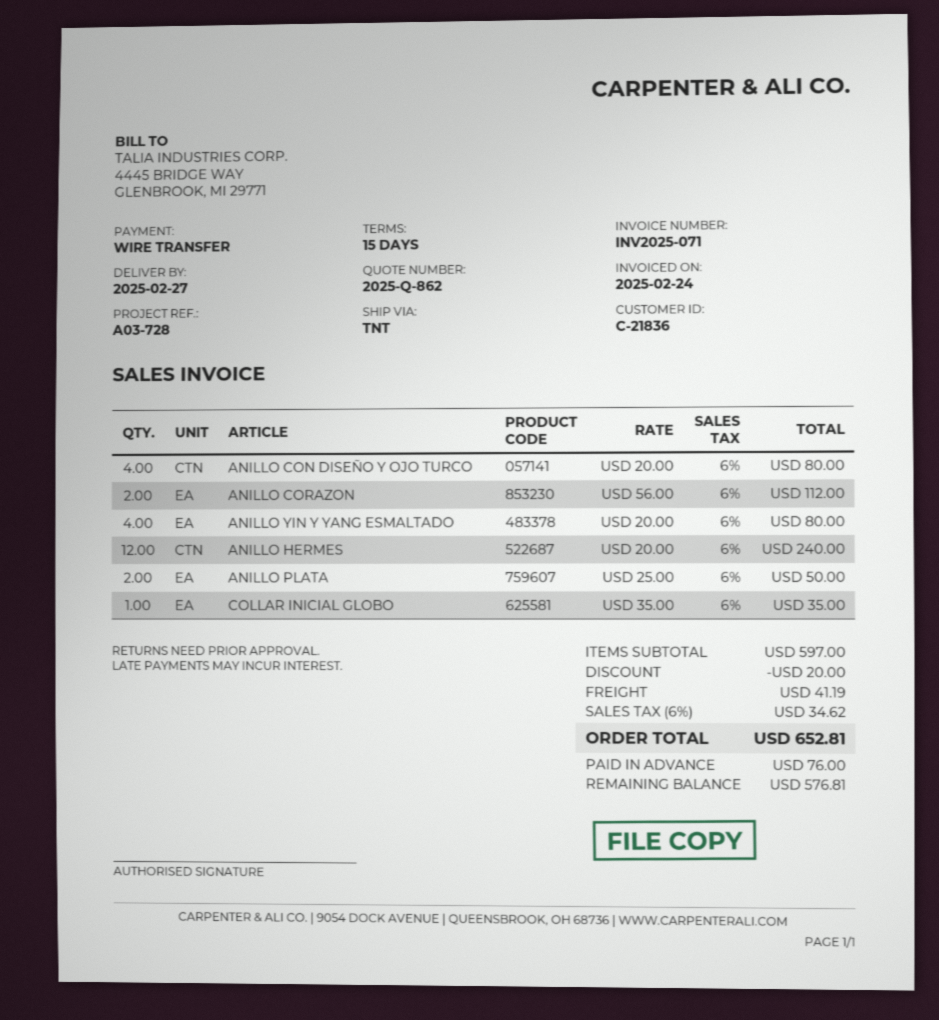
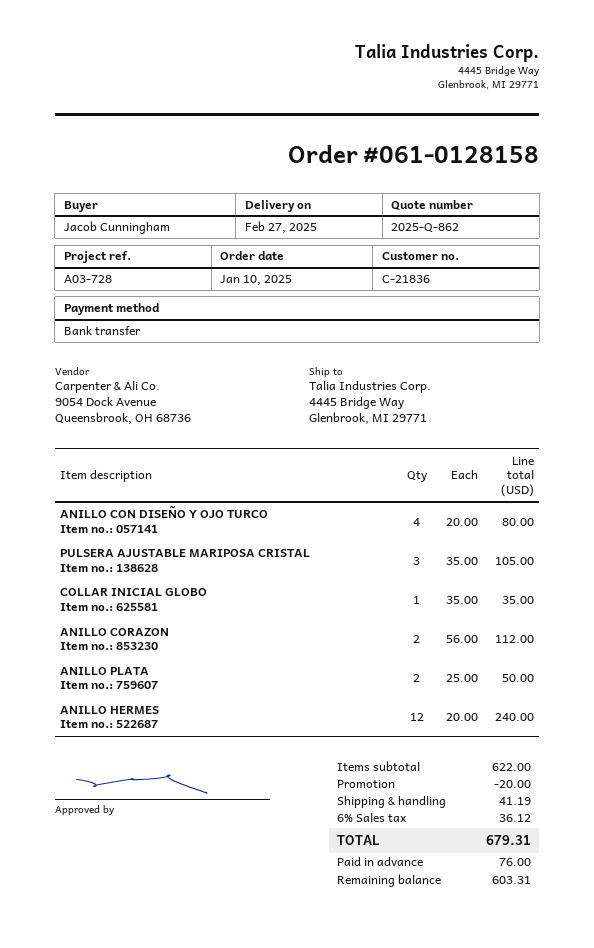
ANILLO YIN Y YANG ESMALTADO: 4 x 20.00 = 80.00 -> none
PULSERA AJUSTABLE MARIPOSA CRISTAL: none -> 3 x 35.00 = 105.00
subtotal: 597.00 -> 622.00
tax: 6% = 34.62 -> 6% = 36.12
total: 652.81 -> 679.31
balance: 576.81 -> 603.31

